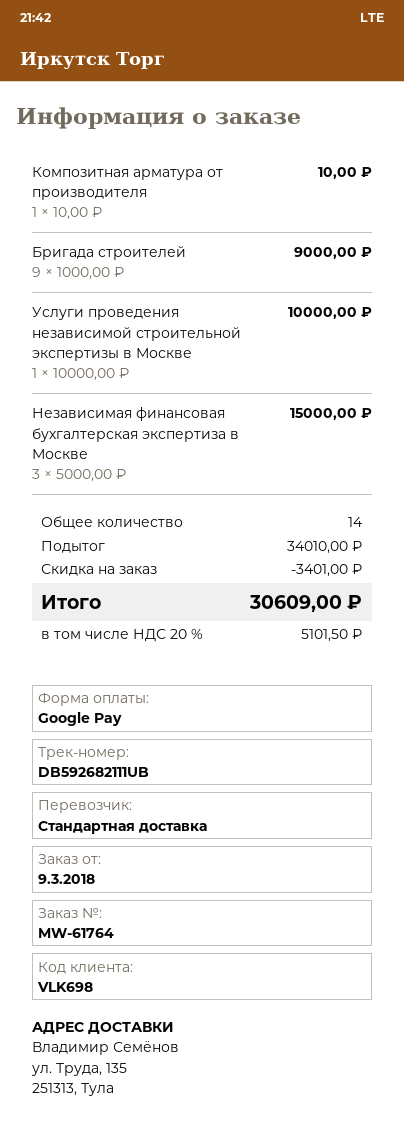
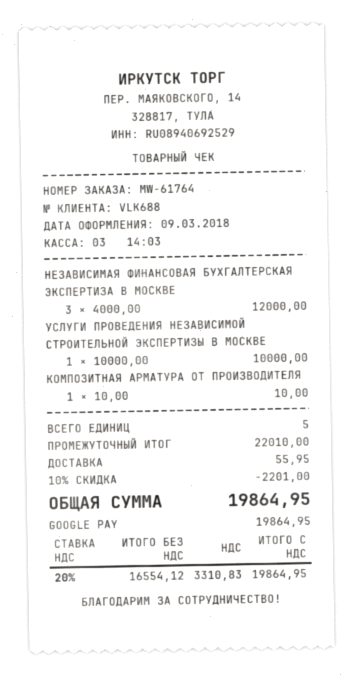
customer number: VLK698 -> VLK688
Бригада строителей: 9 x 1000.00 = 9000.00 -> none
Независимая финансовая бухгалтерская экспертиза в Москве: 3 x 5000.00 = 15000.00 -> 3 x 4000.00 = 12000.00
total quantity: 14 -> 5
subtotal: 34010.00 -> 22010.00
discount: 3401.00 -> 2201.00
shipping: none -> 55.95
tax: 20% = 5101.50 -> 20% = 3310.83
total: 30609.00 -> 19864.95

